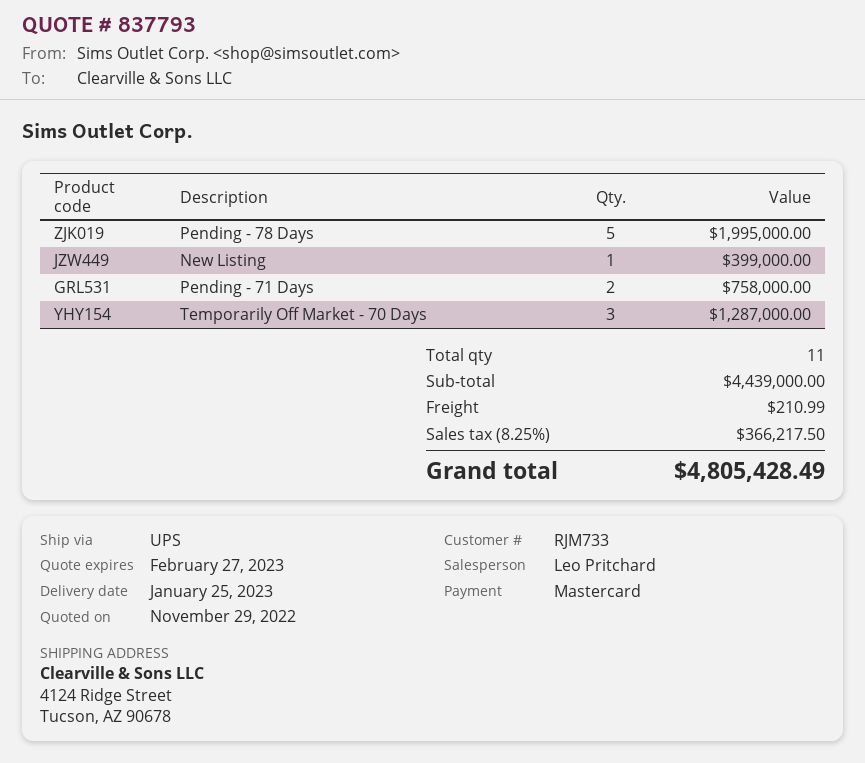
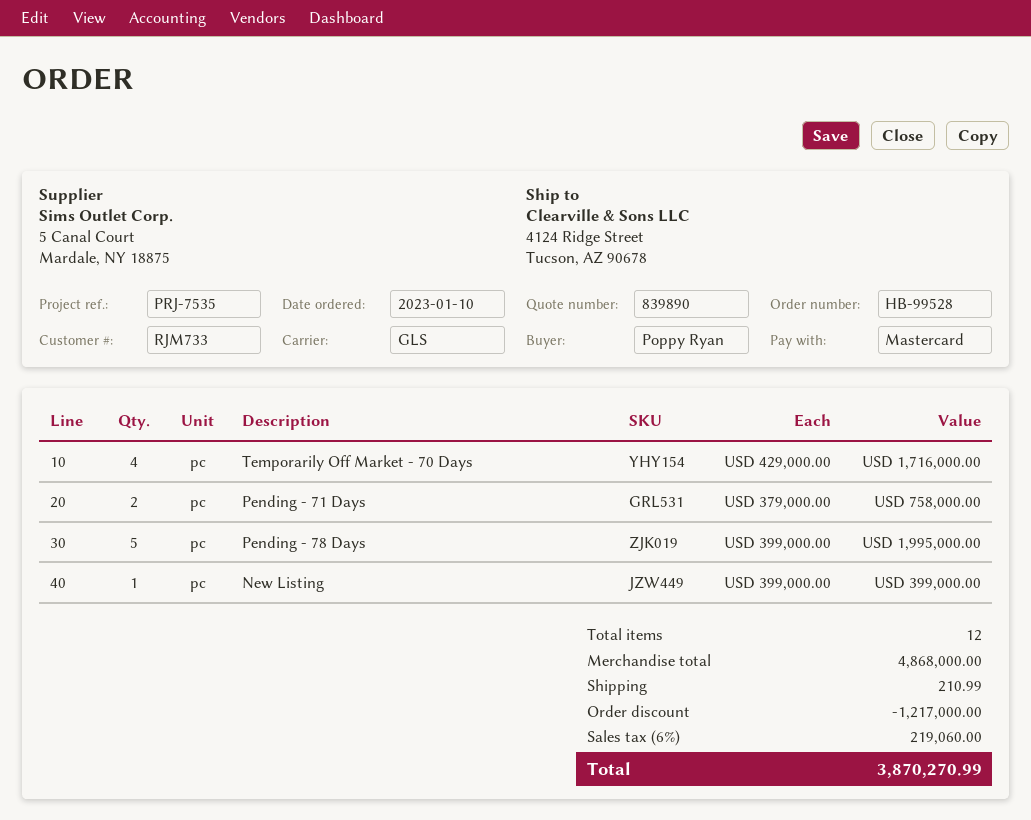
quote number: 837793 -> 839890
shipping method: UPS -> GLS
Temporarily Off Market - 70 Days: 3 for 1287000.00 -> 4 for 1716000.00
total quantity: 11 -> 12
subtotal: 4439000.00 -> 4868000.00
discount: none -> 1217000.00
tax: 8.25% = 366217.50 -> 6% = 219060.00
total: 4805428.49 -> 3870270.99

